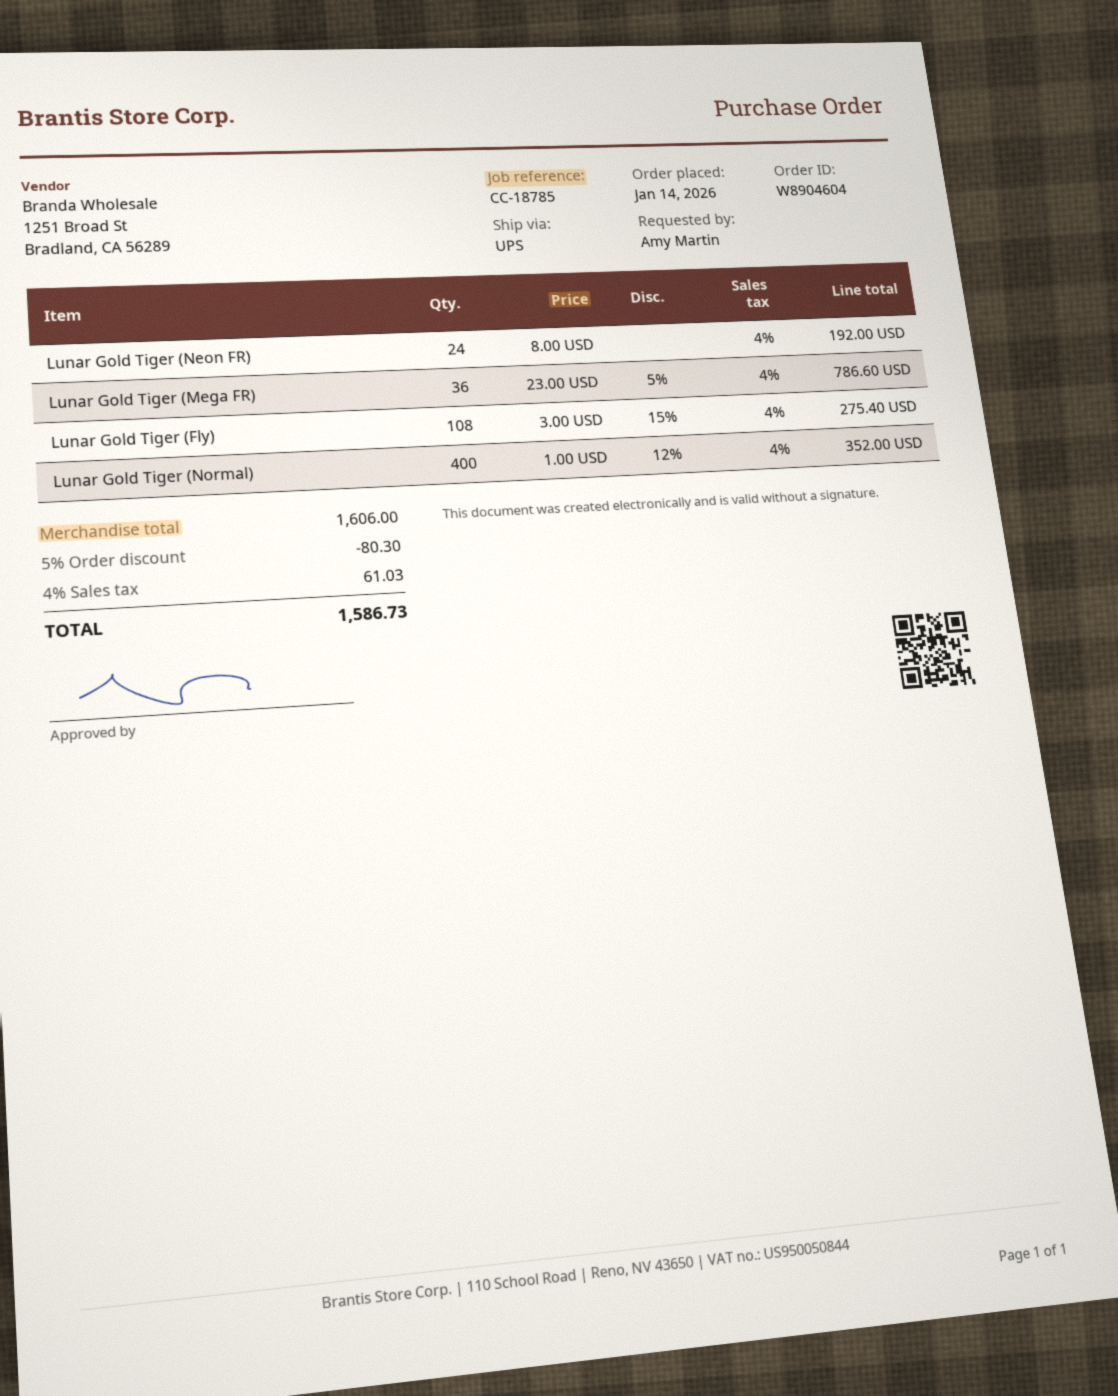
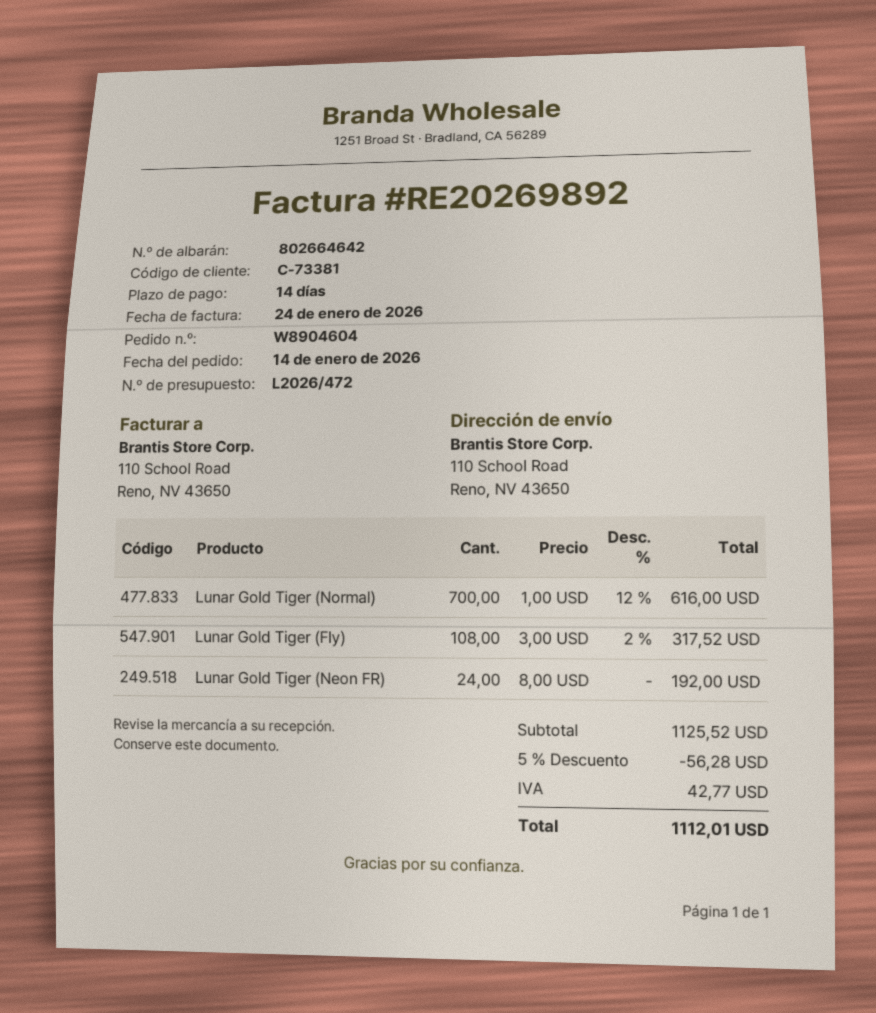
Lunar Gold Tiger (Mega FR): 36 x 23.00 - 5% = 786.60 -> none
Lunar Gold Tiger (Fly): 108 x 3.00 - 15% = 275.40 -> 108 x 3.00 - 2% = 317.52
Lunar Gold Tiger (Normal): 400 x 1.00 - 12% = 352.00 -> 700 x 1.00 - 12% = 616.00
subtotal: 1606.00 -> 1125.52
discount: 5% = 80.30 -> 5% = 56.28
tax: 61.03 -> 42.77
total: 1586.73 -> 1112.01

